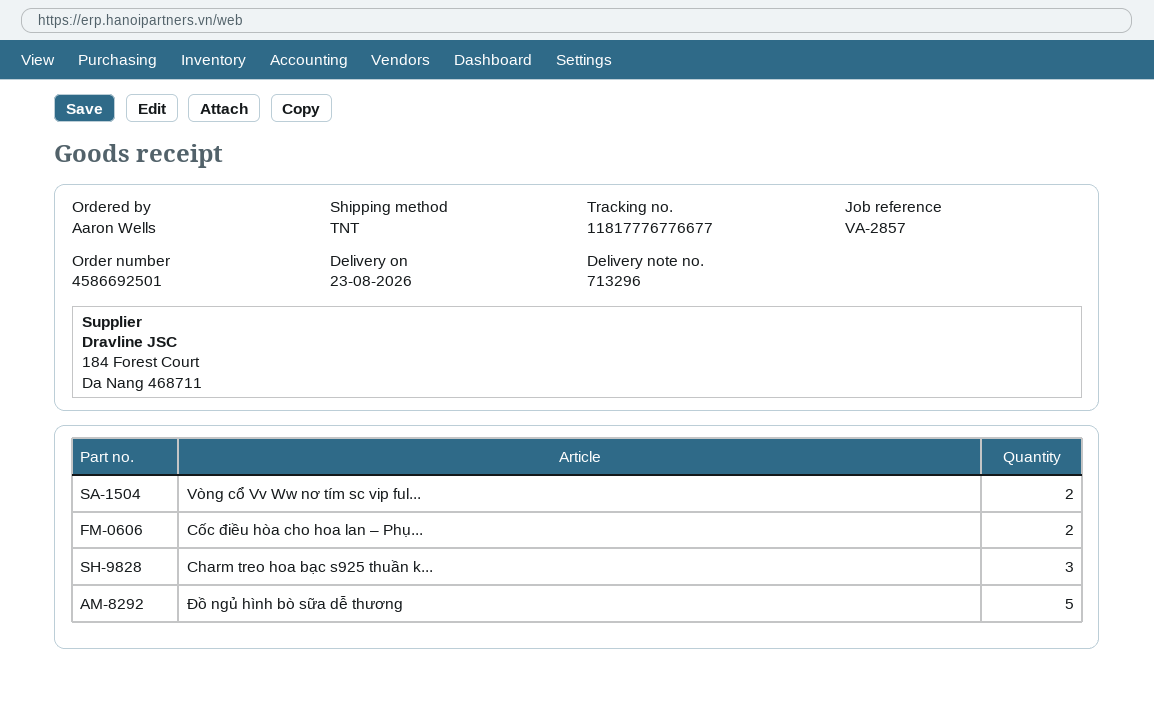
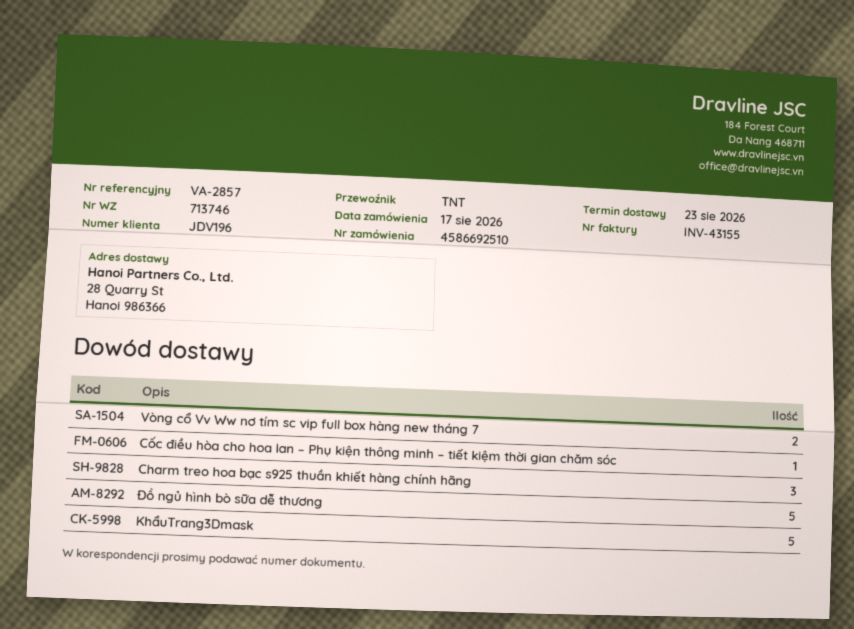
order number: 4586692501 -> 4586692510
delivery note number: 713296 -> 713746
Cốc điều hòa cho hoa lan – Phụ...: 2 -> 1
KhẩuTrang3Dmask: none -> 5

